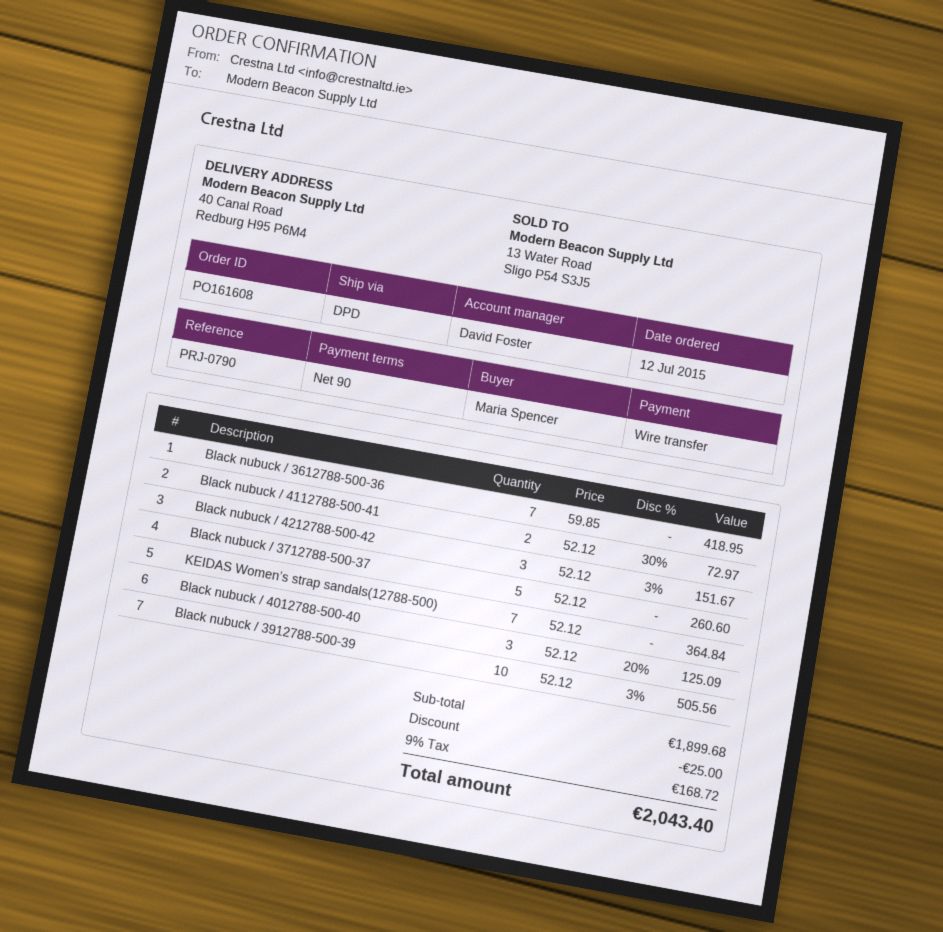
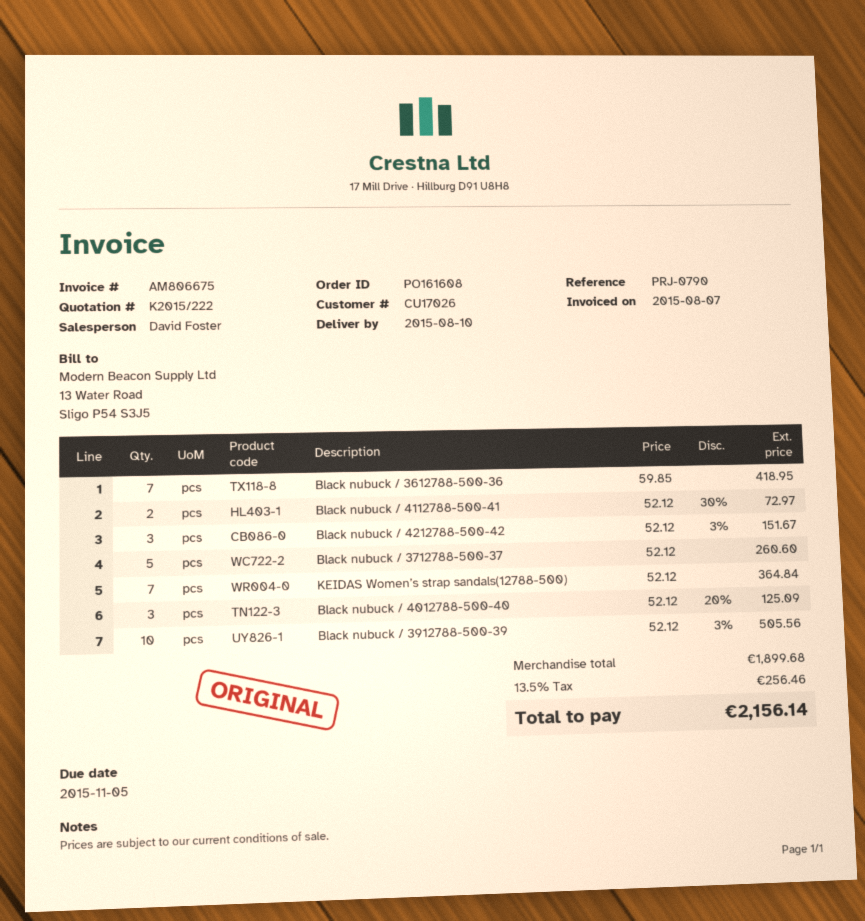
discount: 25.00 -> none
tax: 9% = 168.72 -> 13.5% = 256.46
total: 2043.40 -> 2156.14

